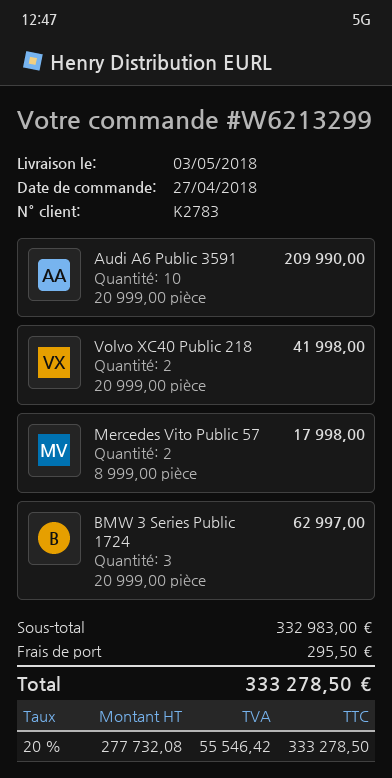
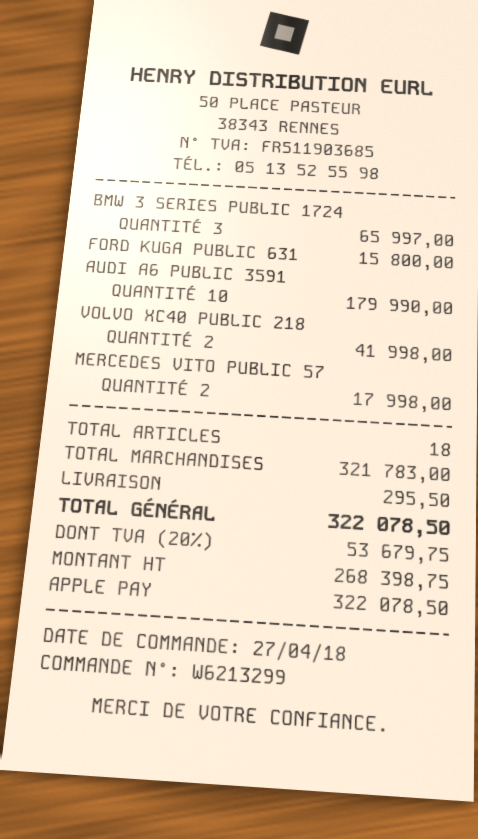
Audi A6 Public 3591: 10 for 209990.00 -> 10 for 179990.00
BMW 3 Series Public 1724: 3 for 62997.00 -> 3 for 65997.00
FORD KUGA PUBLIC 631: none -> 1 for 15800.00
subtotal: 332983.00 -> 321783.00
net: 277732.08 -> 268398.75
tax: 20% = 55546.42 -> 20% = 53679.75
total: 333278.50 -> 322078.50

